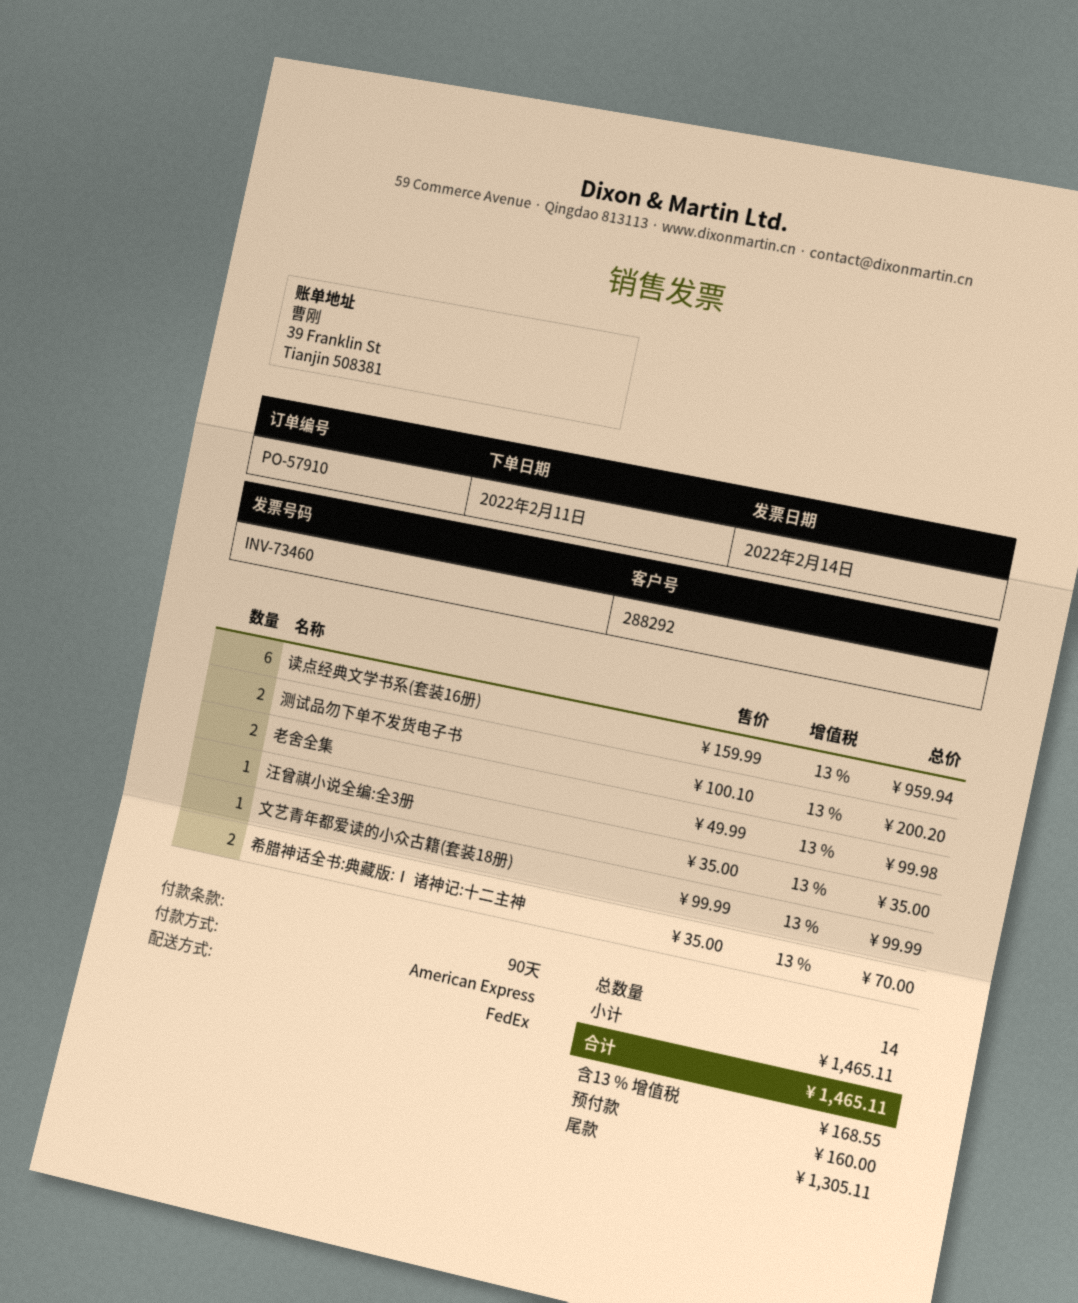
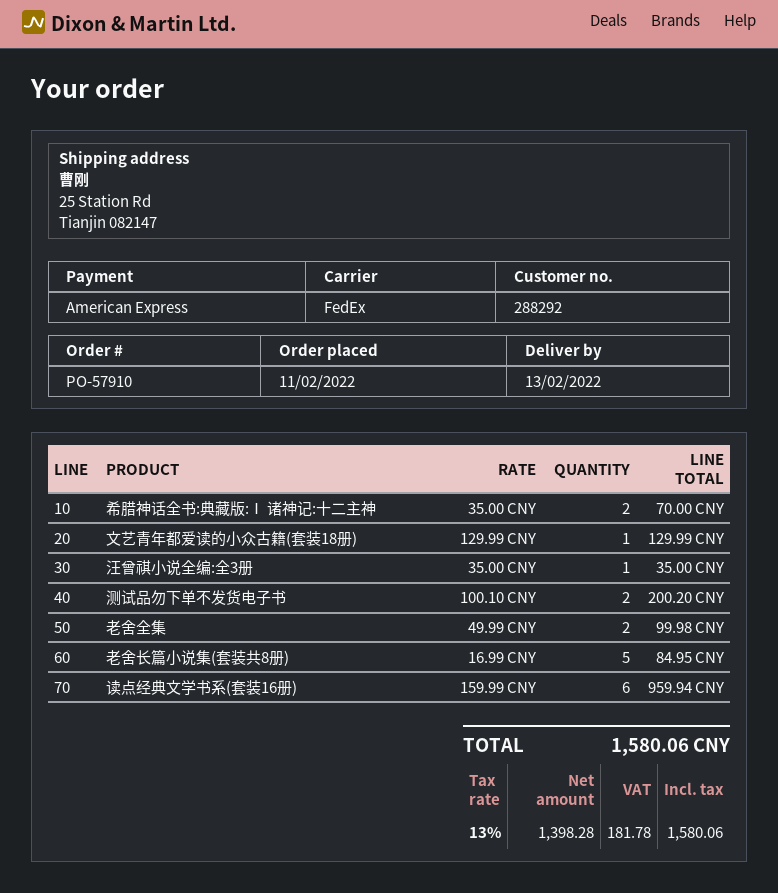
文艺青年都爱读的小众古籍(套装18册): 1 x 99.99 = 99.99 -> 1 x 129.99 = 129.99
老舍长篇小说集(套装共8册): none -> 5 x 16.99 = 84.95
tax: 13% = 168.55 -> 13% = 181.78
total: 1465.11 -> 1580.06

